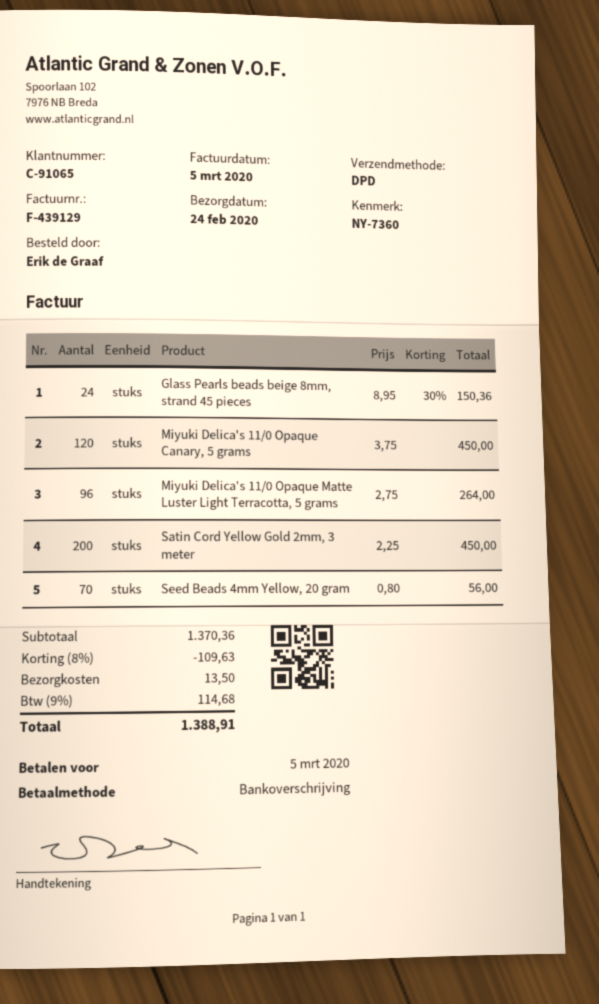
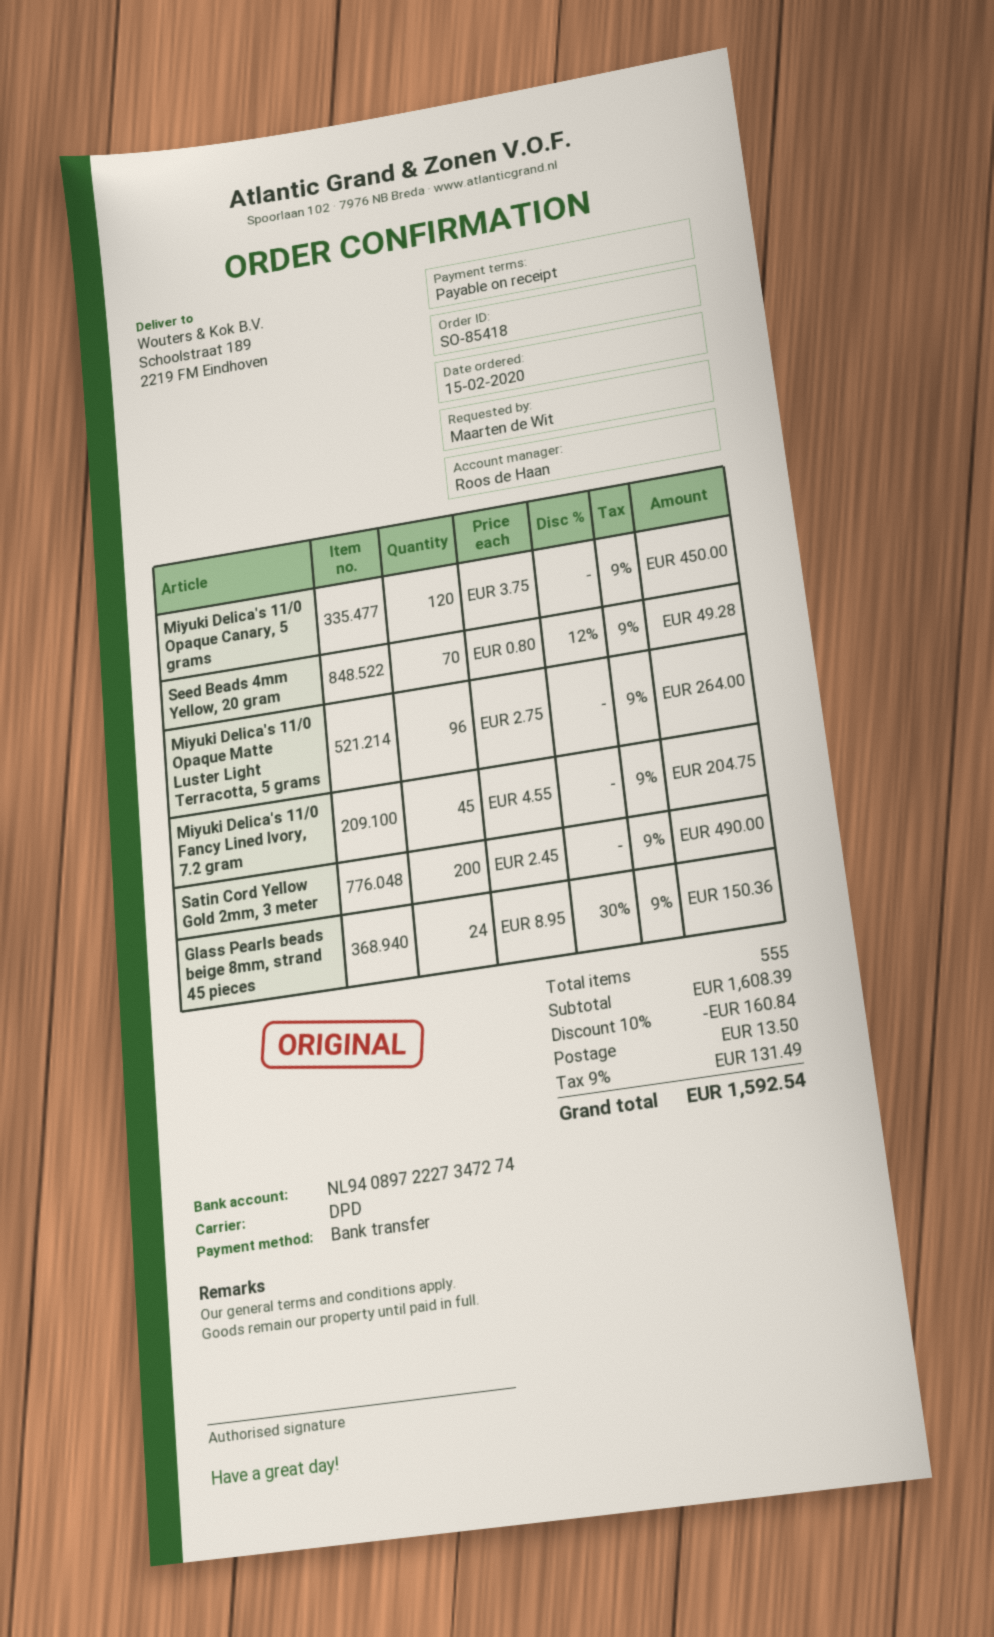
ordered by: Erik de Graaf -> Maarten de Wit
Satin Cord Yellow Gold 2mm, 3 meter: 200 x 2.25 = 450.00 -> 200 x 2.45 = 490.00
Seed Beads 4mm Yellow, 20 gram: 70 x 0.80 = 56.00 -> 70 x 0.80 - 12% = 49.28
Miyuki Delica's 11/0 Fancy Lined Ivory, 7.2 gram: none -> 45 x 4.55 = 204.75
subtotal: 1370.36 -> 1608.39
discount: 8% = 109.63 -> 10% = 160.84
tax: 9% = 114.68 -> 9% = 131.49
total: 1388.91 -> 1592.54

